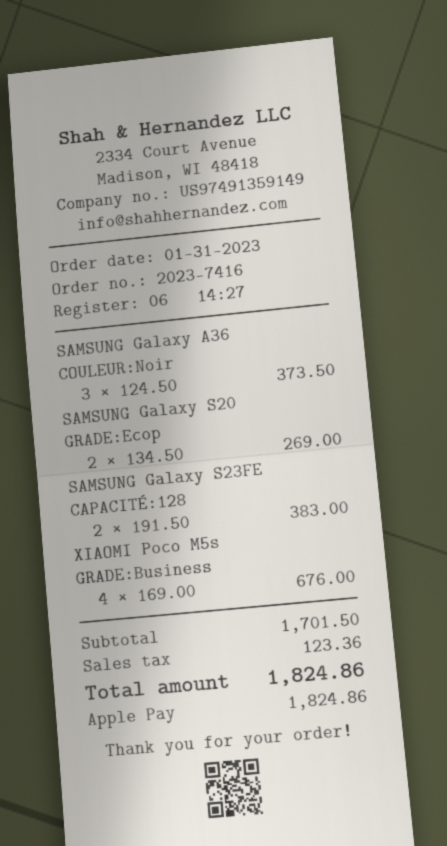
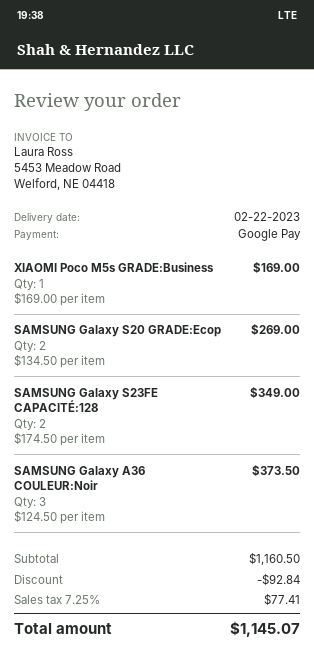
payment method: Apple Pay -> Google Pay
SAMSUNG Galaxy S23FE CAPACITÉ:128: 2 x 191.50 = 383.00 -> 2 x 174.50 = 349.00
XIAOMI Poco M5s GRADE:Business: 4 x 169.00 = 676.00 -> 1 x 169.00 = 169.00
subtotal: 1701.50 -> 1160.50
discount: none -> 92.84
tax: 123.36 -> 77.41
total: 1824.86 -> 1145.07

